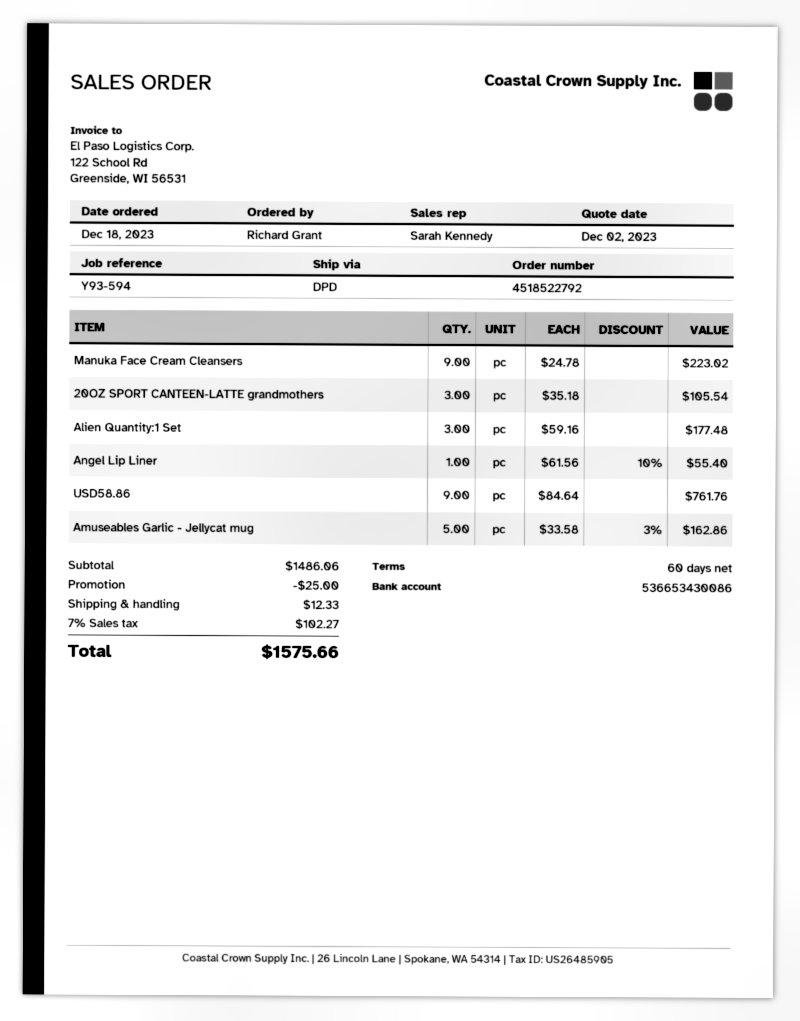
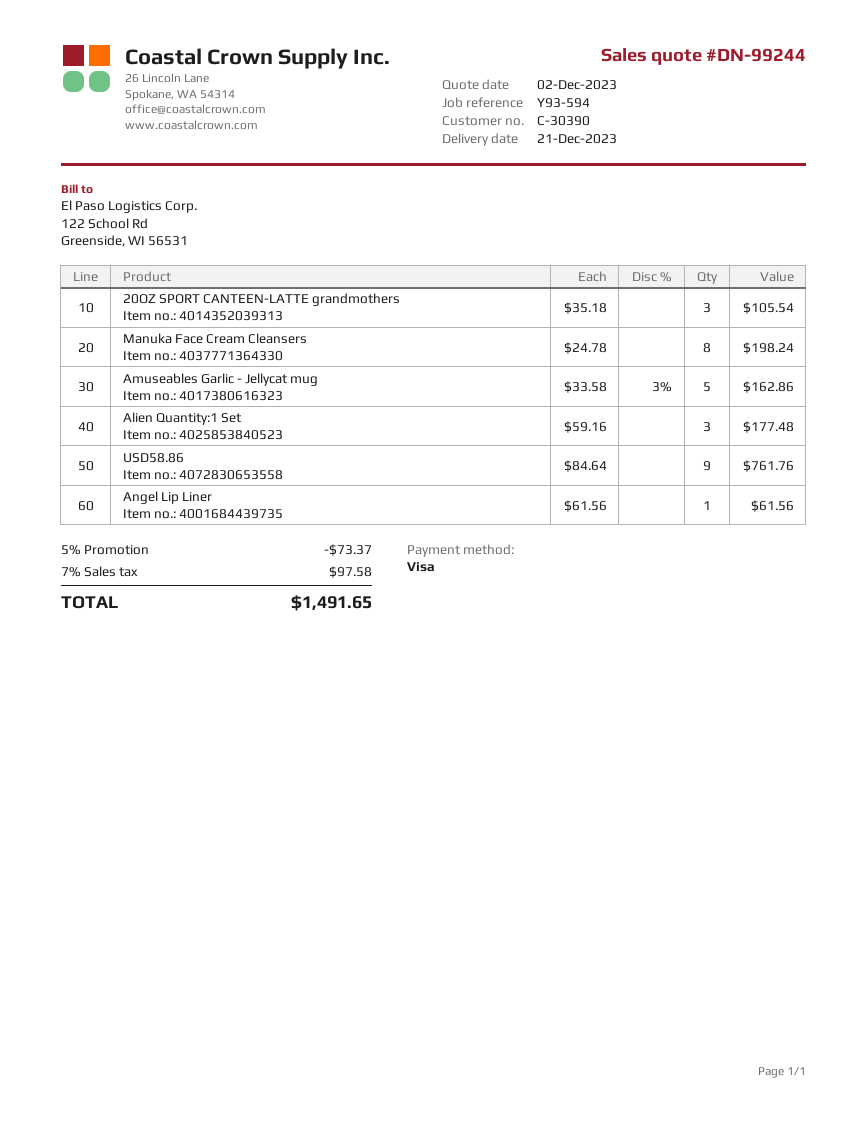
Manuka Face Cream Cleansers: 9 x 24.78 = 223.02 -> 8 x 24.78 = 198.24
Angel Lip Liner: 1 x 61.56 - 10% = 55.40 -> 1 x 61.56 = 61.56
discount: 25.00 -> 73.37
shipping: 12.33 -> none
tax: 7% = 102.27 -> 7% = 97.58
total: 1575.66 -> 1491.65

